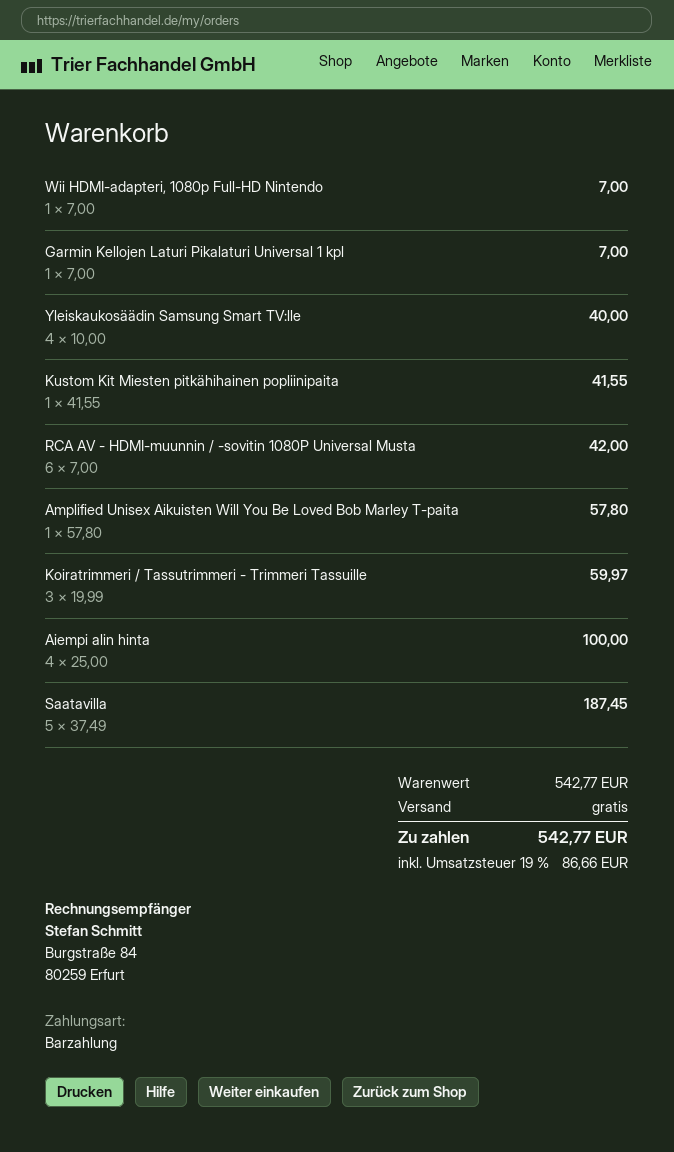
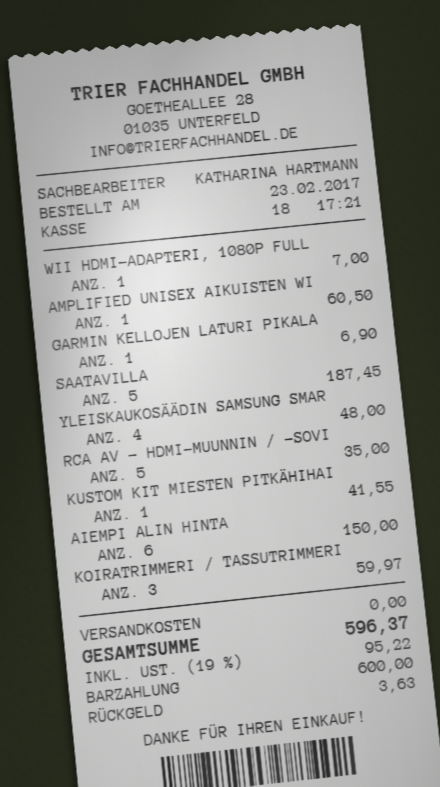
Garmin Kellojen Laturi Pikalaturi Universal 1 kpl: 1 for 7.00 -> 1 for 6.90
Yleiskaukosäädin Samsung Smart TV:lle: 4 for 40.00 -> 4 for 48.00
RCA AV - HDMI-muunnin / -sovitin 1080P Universal Musta: 6 for 42.00 -> 5 for 35.00
Amplified Unisex Aikuisten Will You Be Loved Bob Marley T-paita: 1 for 57.80 -> 1 for 60.50
Aiempi alin hinta: 4 for 100.00 -> 6 for 150.00
tax: 19% = 86.66 -> 19% = 95.22
total: 542.77 -> 596.37

